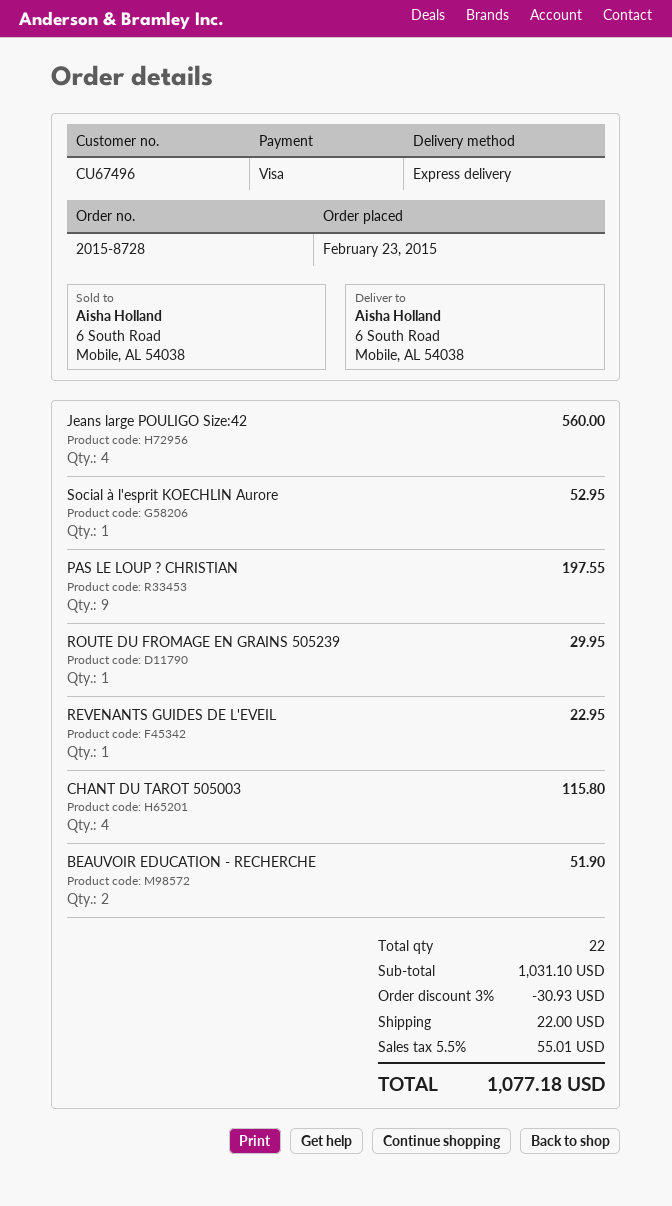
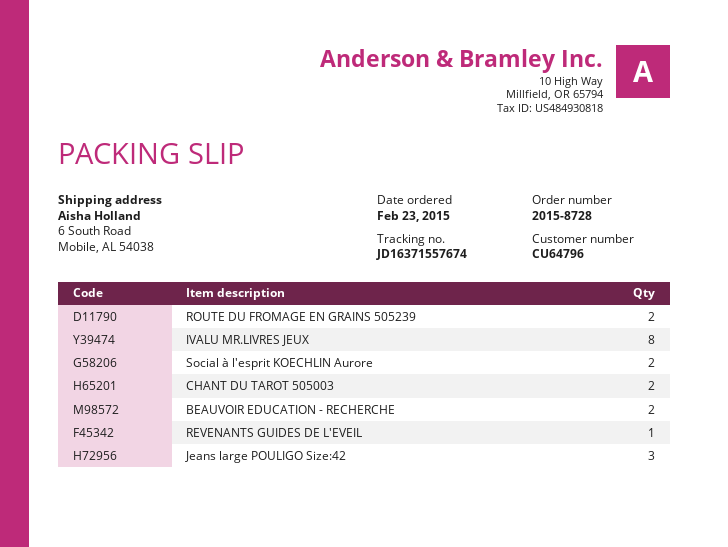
customer number: CU67496 -> CU64796
Jeans large POULIGO Size:42: 4 -> 3
Social à l'esprit KOECHLIN Aurore: 1 -> 2
PAS LE LOUP ? CHRISTIAN: 9 -> none
ROUTE DU FROMAGE EN GRAINS 505239: 1 -> 2
CHANT DU TAROT 505003: 4 -> 2
IVALU MR.LIVRES JEUX: none -> 8

